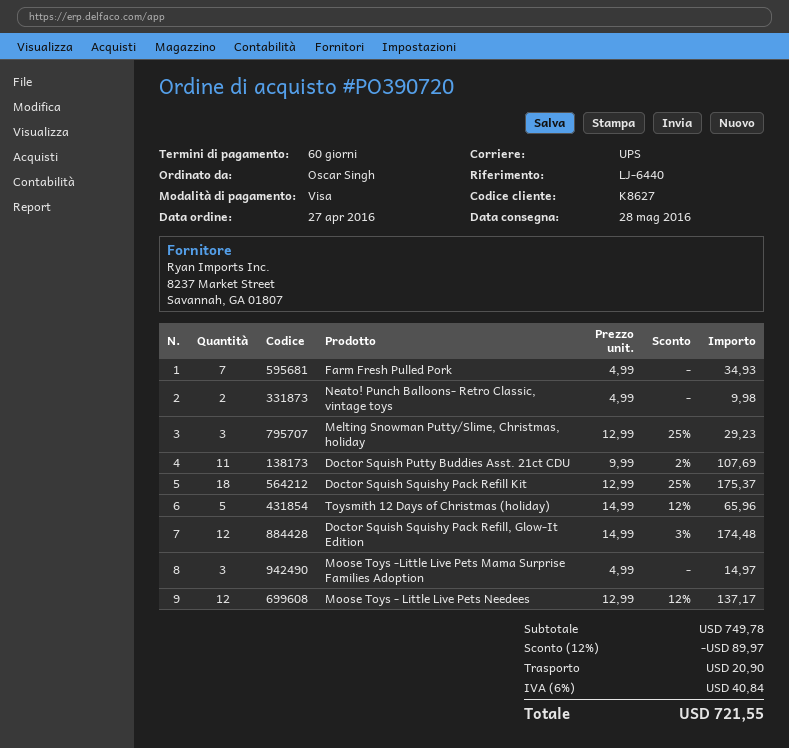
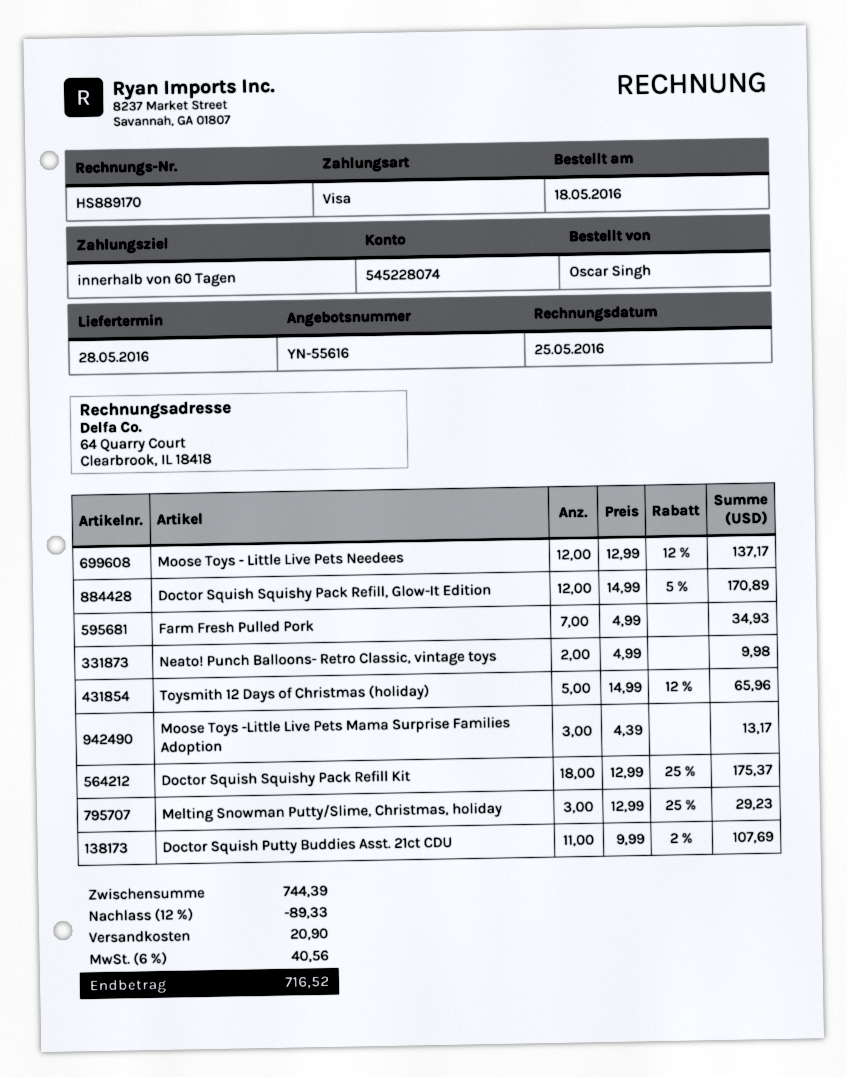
order date: 2016-04-27 -> 2016-05-18
Doctor Squish Squishy Pack Refill, Glow-It Edition: 12 x 14.99 - 3% = 174.48 -> 12 x 14.99 - 5% = 170.89
Moose Toys -Little Live Pets Mama Surprise Families Adoption: 3 x 4.99 = 14.97 -> 3 x 4.39 = 13.17
subtotal: 749.78 -> 744.39
discount: 12% = 89.97 -> 12% = 89.33
tax: 6% = 40.84 -> 6% = 40.56
total: 721.55 -> 716.52

